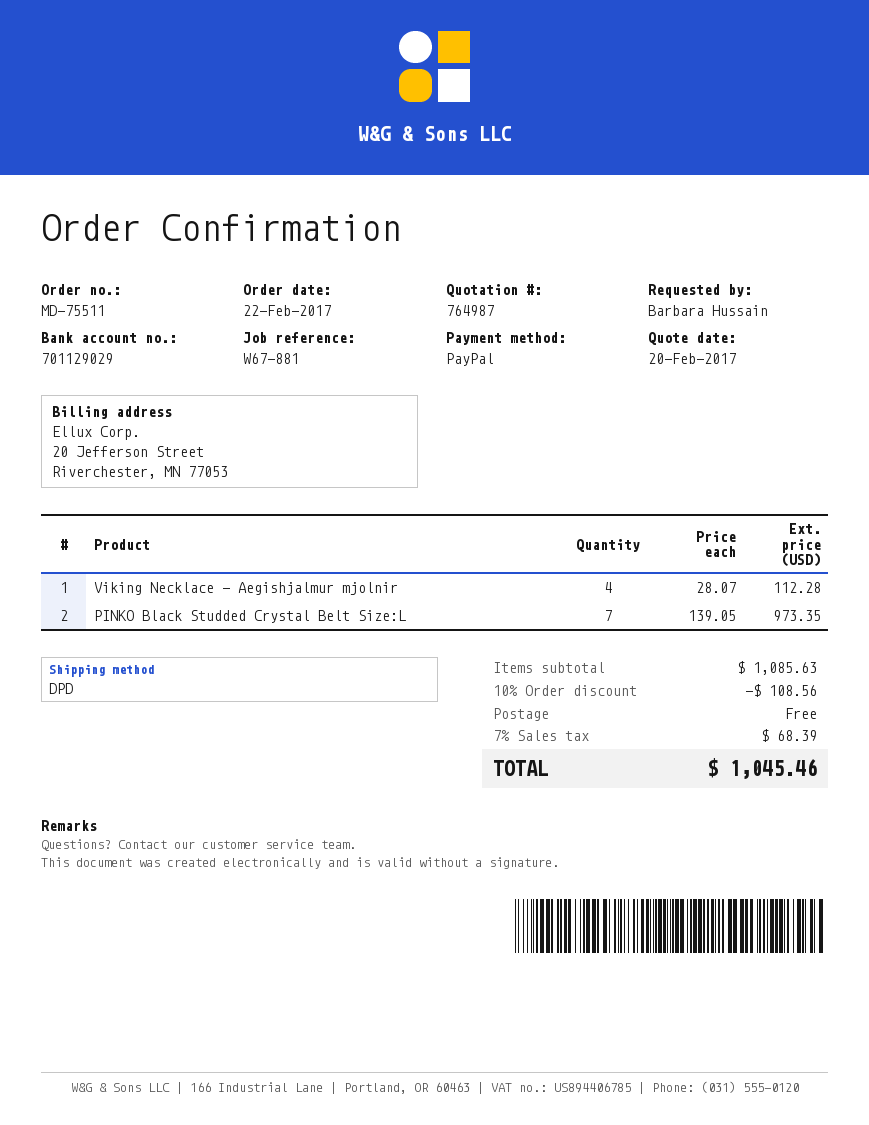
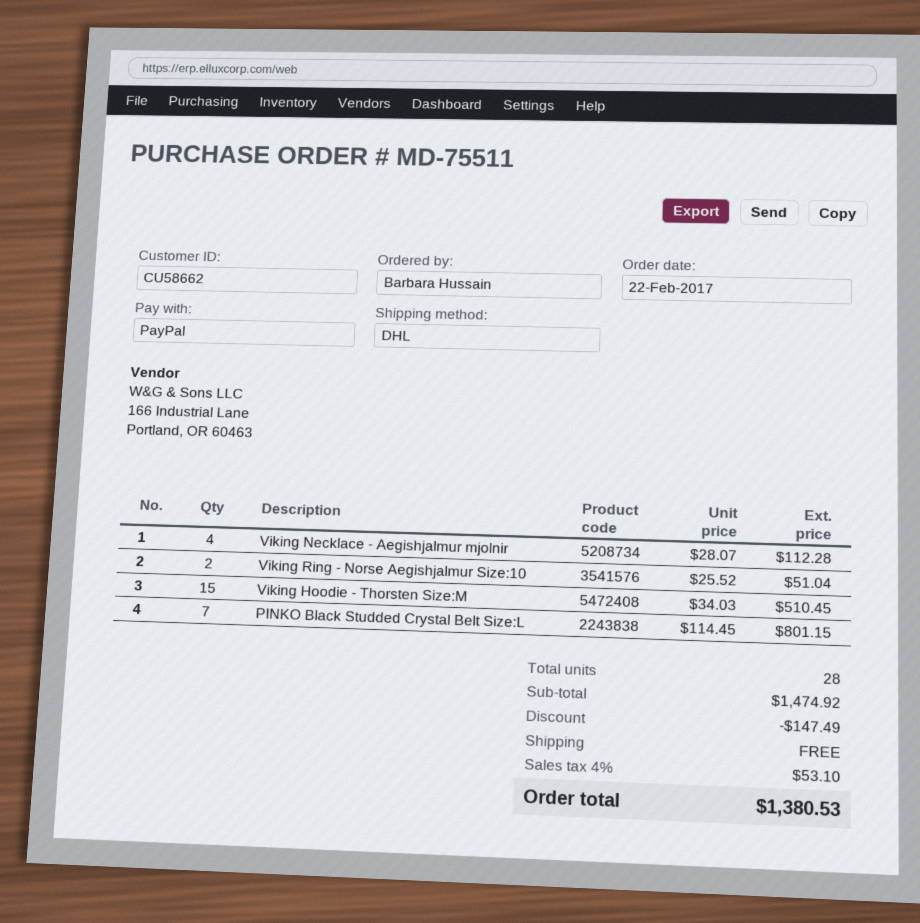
shipping method: DPD -> DHL
PINKO Black Studded Crystal Belt Size:L: 7 x 139.05 = 973.35 -> 7 x 114.45 = 801.15
Viking Ring - Norse Aegishjalmur Size:10: none -> 2 x 25.52 = 51.04
Viking Hoodie - Thorsten Size:M: none -> 15 x 34.03 = 510.45
subtotal: 1085.63 -> 1474.92
discount: 108.56 -> 147.49
tax: 7% = 68.39 -> 4% = 53.10
total: 1045.46 -> 1380.53

